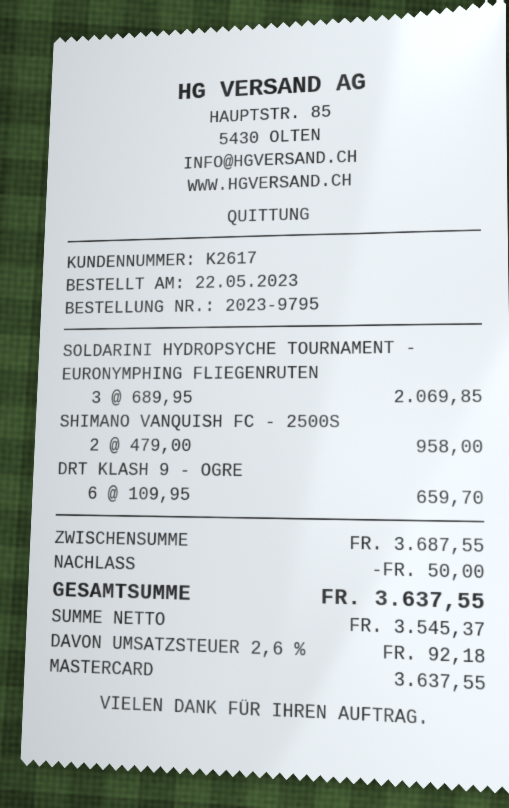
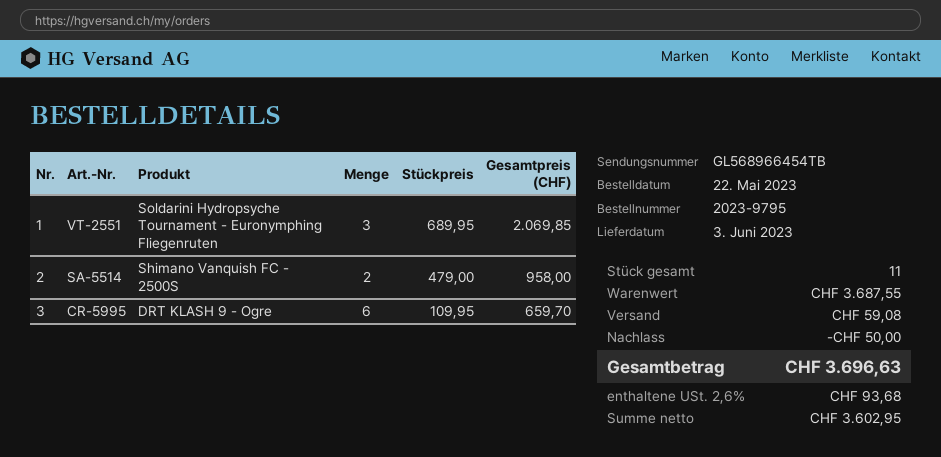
shipping: none -> 59.08
net: 3545.37 -> 3602.95
tax: 2.6% = 92.18 -> 2.6% = 93.68
total: 3637.55 -> 3696.63

